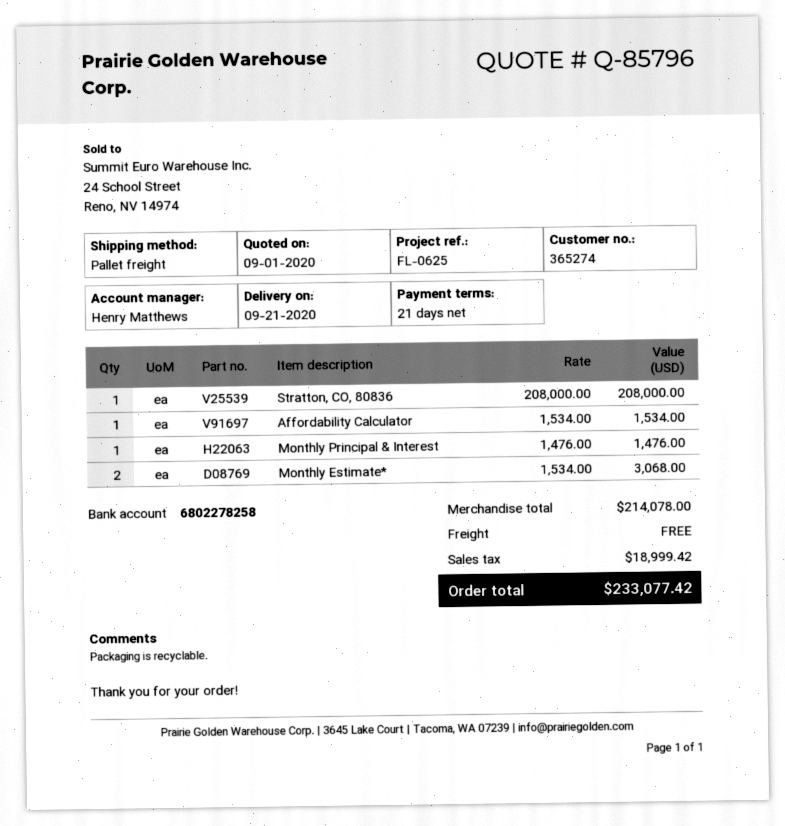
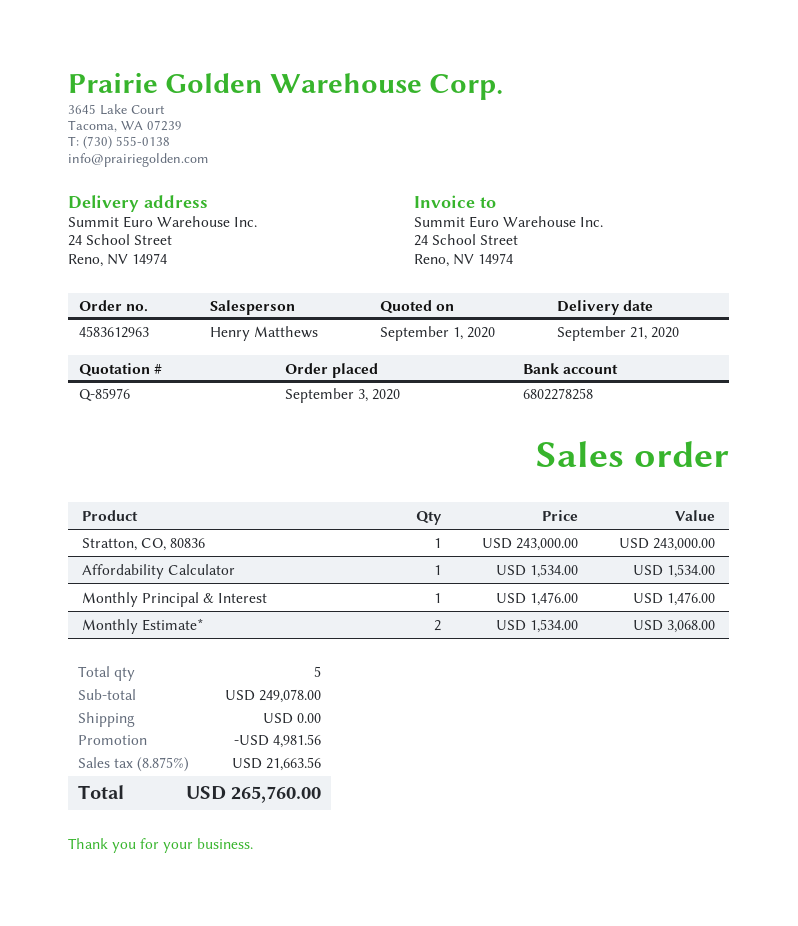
quote number: Q-85796 -> Q-85976
Stratton, CO, 80836: 1 x 208000.00 = 208000.00 -> 1 x 243000.00 = 243000.00
subtotal: 214078.00 -> 249078.00
discount: none -> 4981.56
tax: 18999.42 -> 21663.56
total: 233077.42 -> 265760.00

